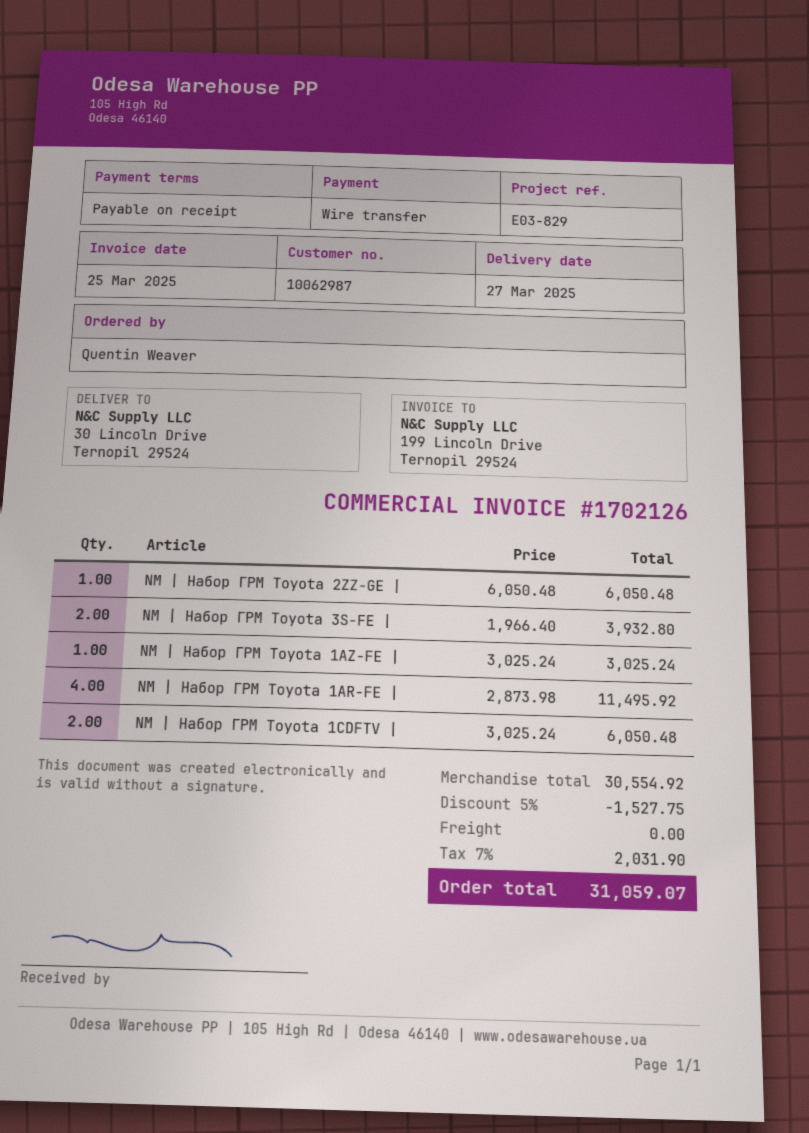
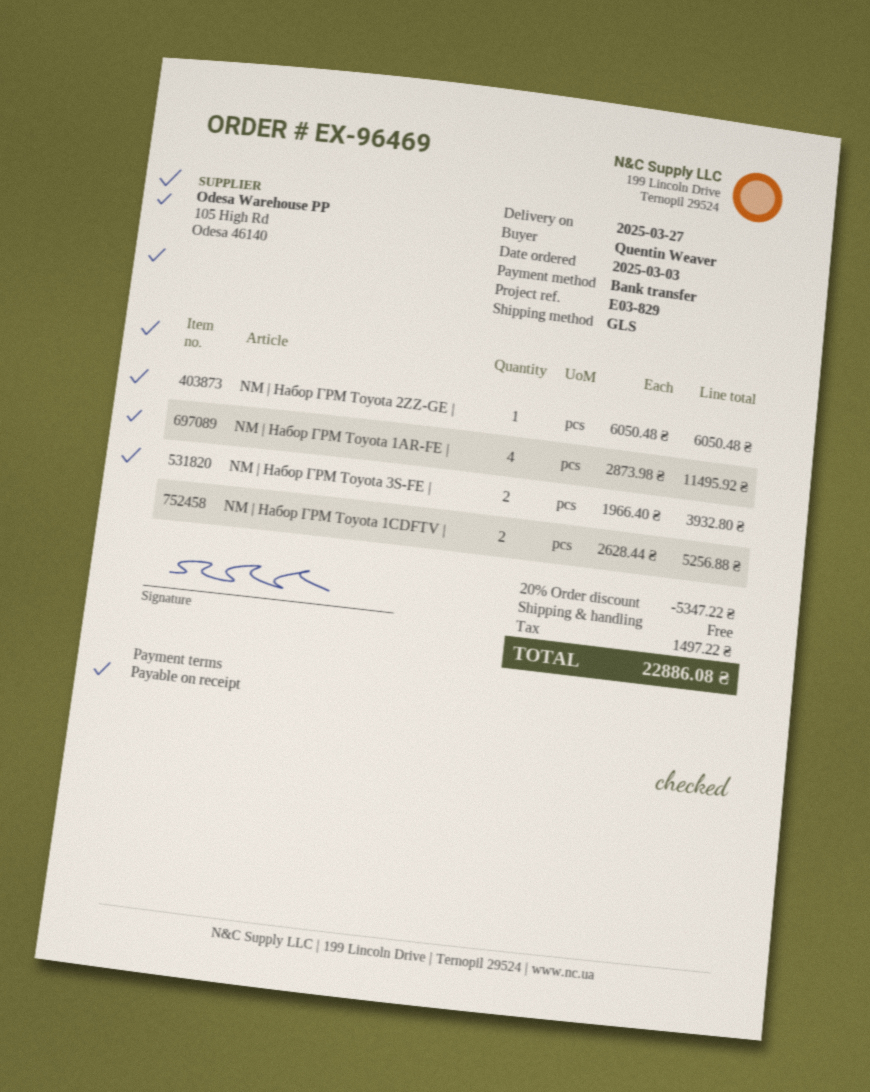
NM | Набор ГРМ Toyota 1AZ-FE |: 1 x 3025.24 = 3025.24 -> none
NM | Набор ГРМ Toyota 1CDFTV |: 2 x 3025.24 = 6050.48 -> 2 x 2628.44 = 5256.88
discount: 5% = 1527.75 -> 20% = 5347.22
tax: 2031.90 -> 1497.22
total: 31059.07 -> 22886.08

